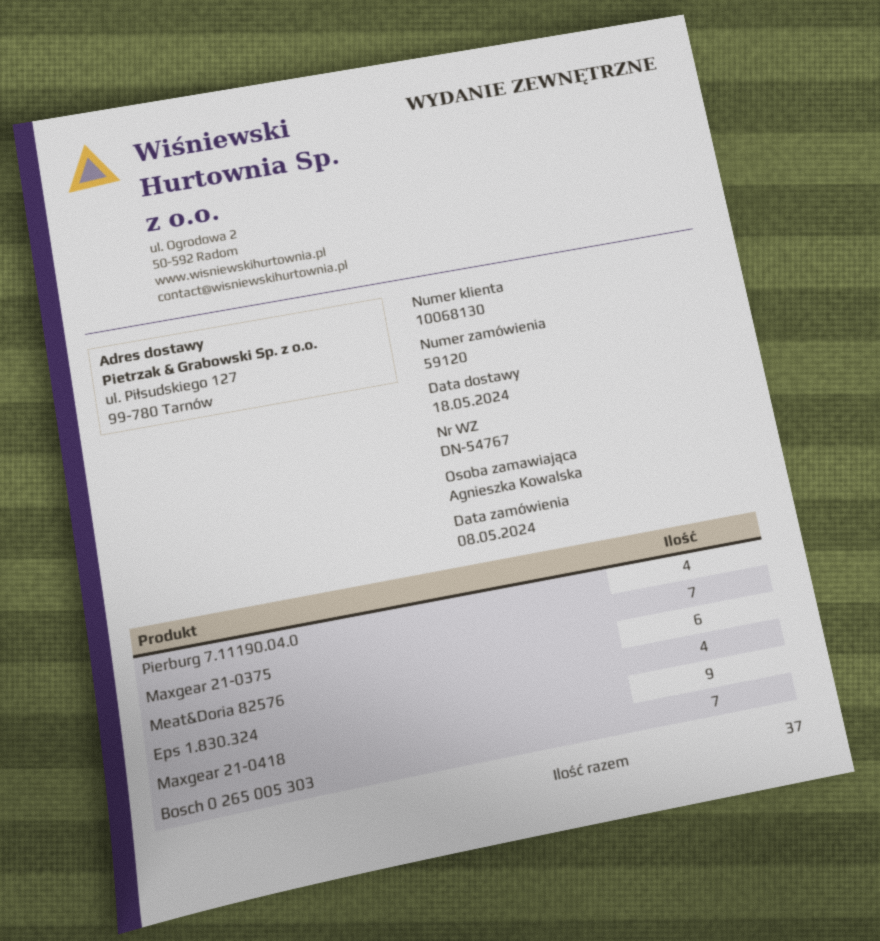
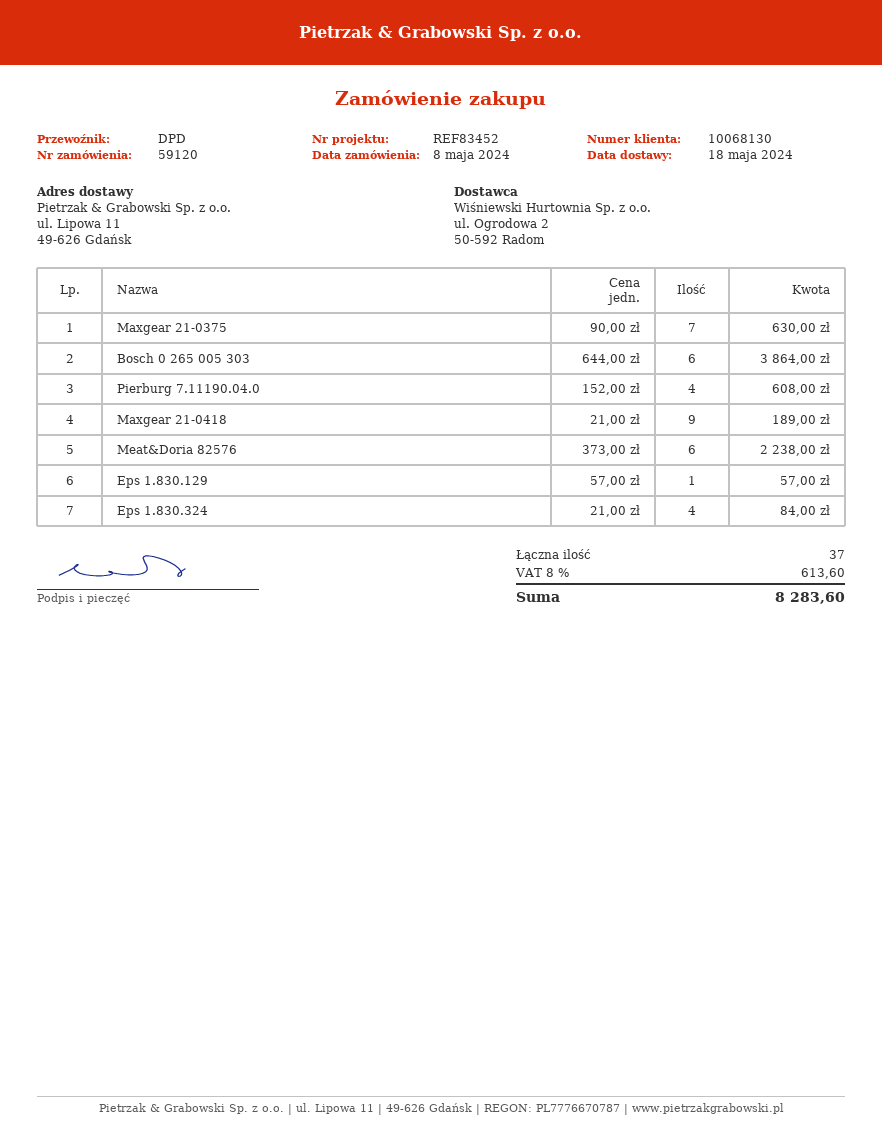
ship to: ul. Piłsudskiego 127, 99-780 Tarnów -> ul. Lipowa 11, 49-626 Gdańsk
Bosch 0 265 005 303: 7 -> 6
Eps 1.830.129: none -> 1

